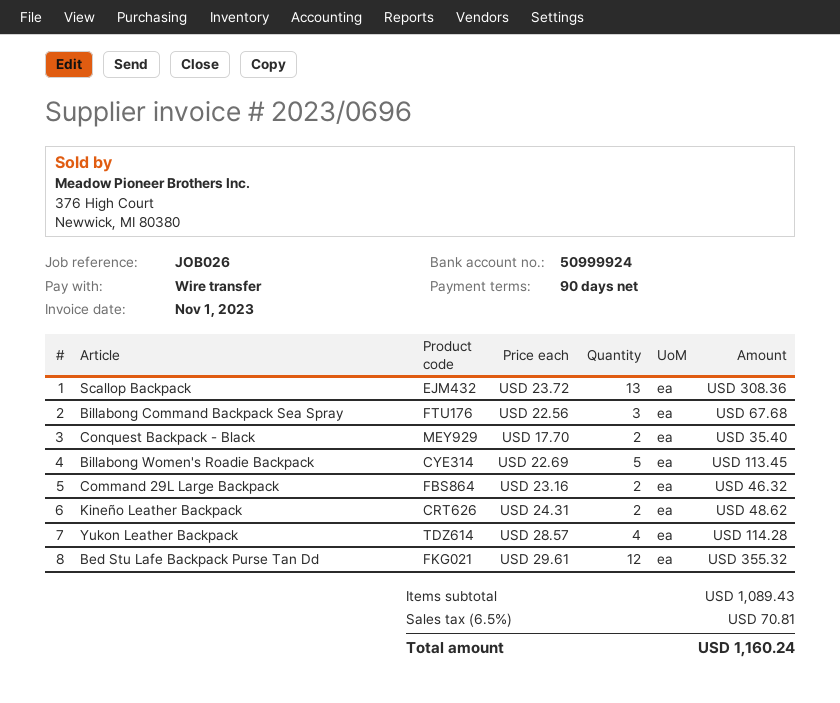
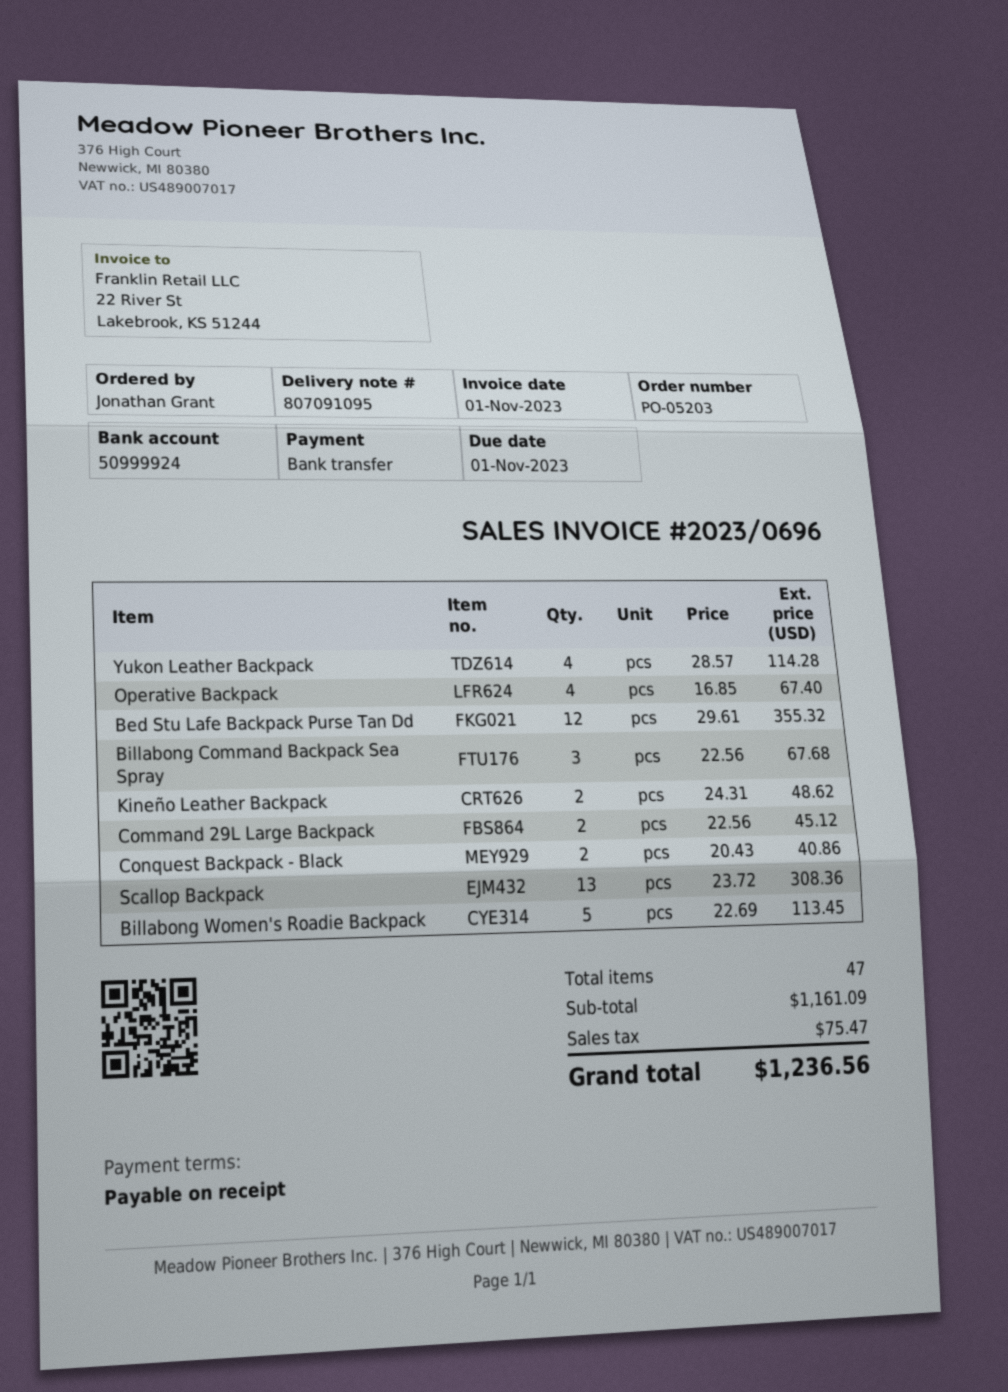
payment terms: 90 days -> on receipt
Conquest Backpack - Black: 2 x 17.70 = 35.40 -> 2 x 20.43 = 40.86
Command 29L Large Backpack: 2 x 23.16 = 46.32 -> 2 x 22.56 = 45.12
Operative Backpack: none -> 4 x 16.85 = 67.40
subtotal: 1089.43 -> 1161.09
tax: 70.81 -> 75.47
total: 1160.24 -> 1236.56

